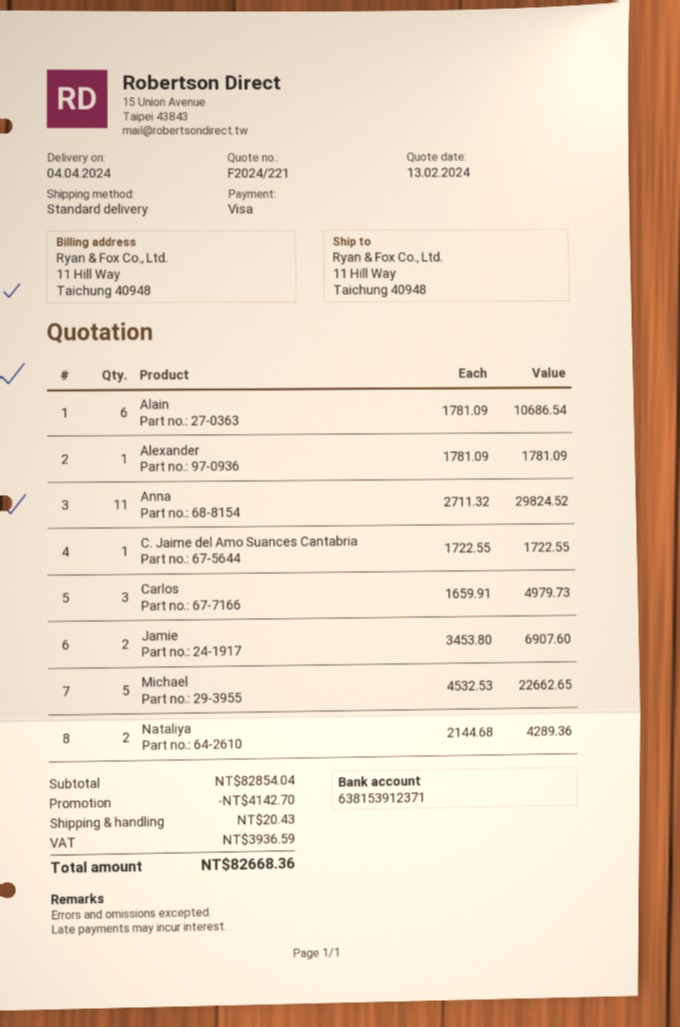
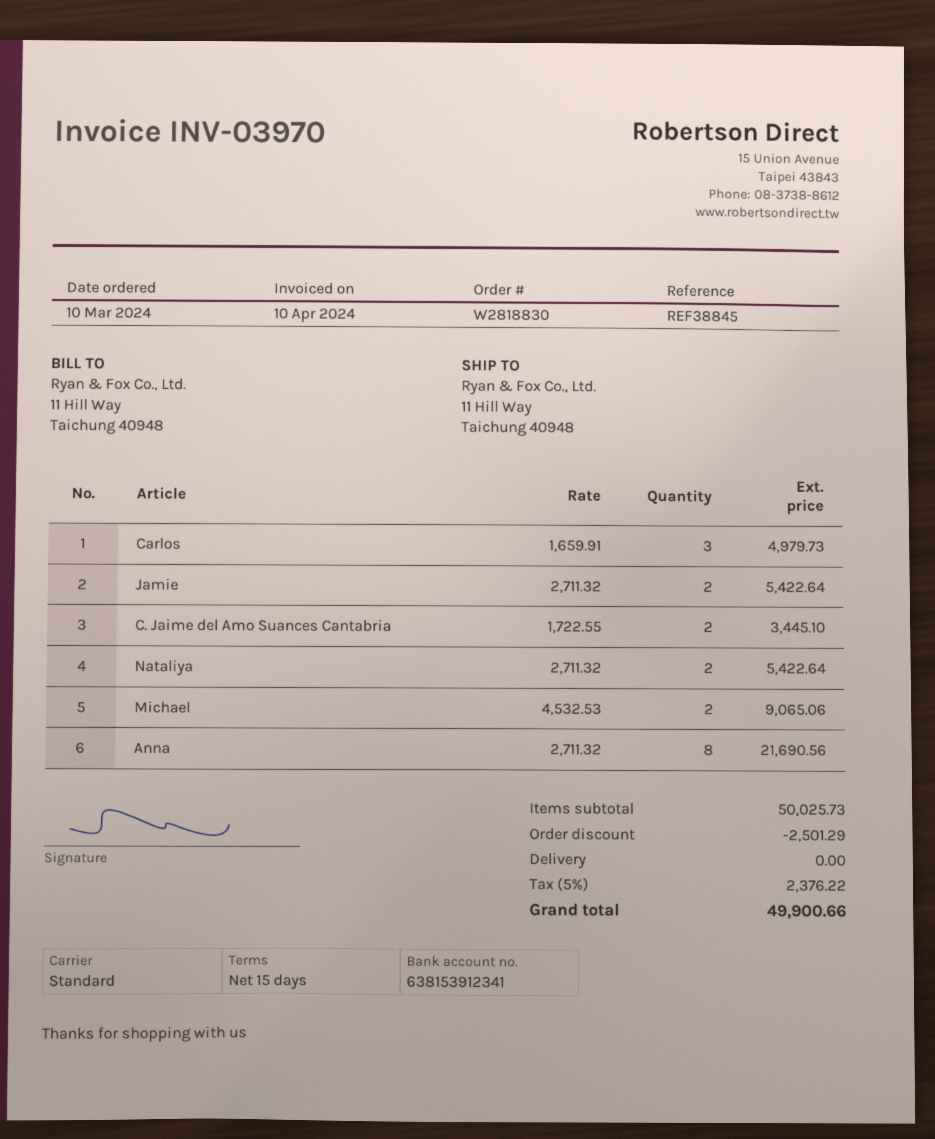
bank account: 638153912371 -> 638153912341
Alain: 6 x 1781.09 = 10686.54 -> none
Alexander: 1 x 1781.09 = 1781.09 -> none
Anna: 11 x 2711.32 = 29824.52 -> 8 x 2711.32 = 21690.56
C. Jaime del Amo Suances Cantabria: 1 x 1722.55 = 1722.55 -> 2 x 1722.55 = 3445.10
Jamie: 2 x 3453.80 = 6907.60 -> 2 x 2711.32 = 5422.64
Michael: 5 x 4532.53 = 22662.65 -> 2 x 4532.53 = 9065.06
Nataliya: 2 x 2144.68 = 4289.36 -> 2 x 2711.32 = 5422.64
subtotal: 82854.04 -> 50025.73
discount: 4142.70 -> 2501.29
shipping: 20.43 -> 0.00
tax: 3936.59 -> 2376.22
total: 82668.36 -> 49900.66

